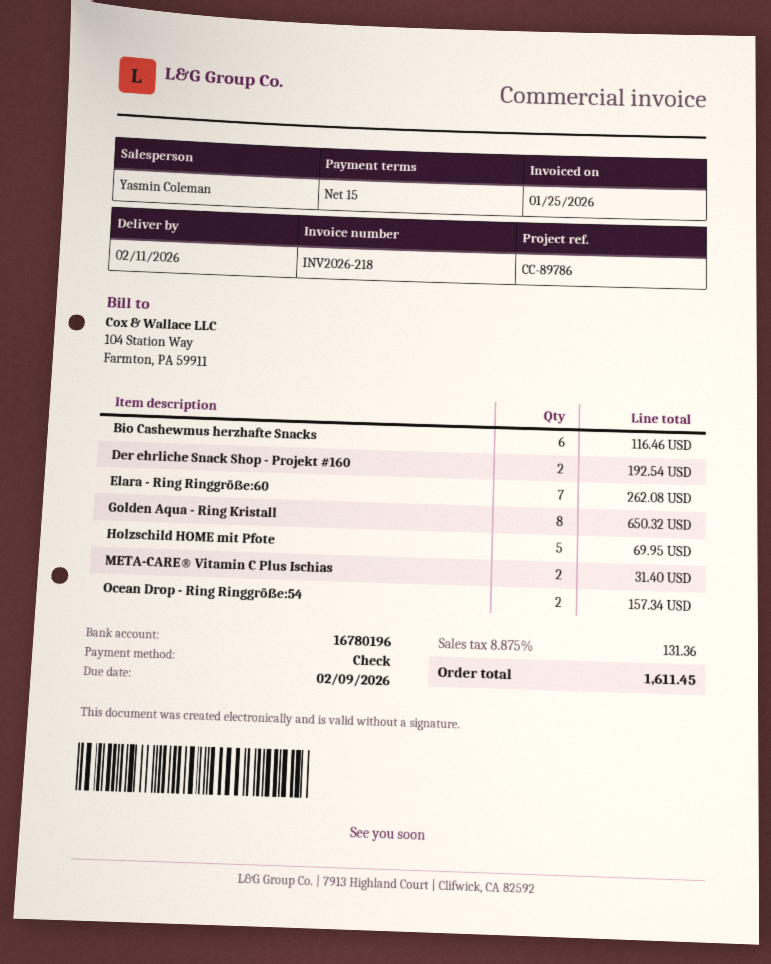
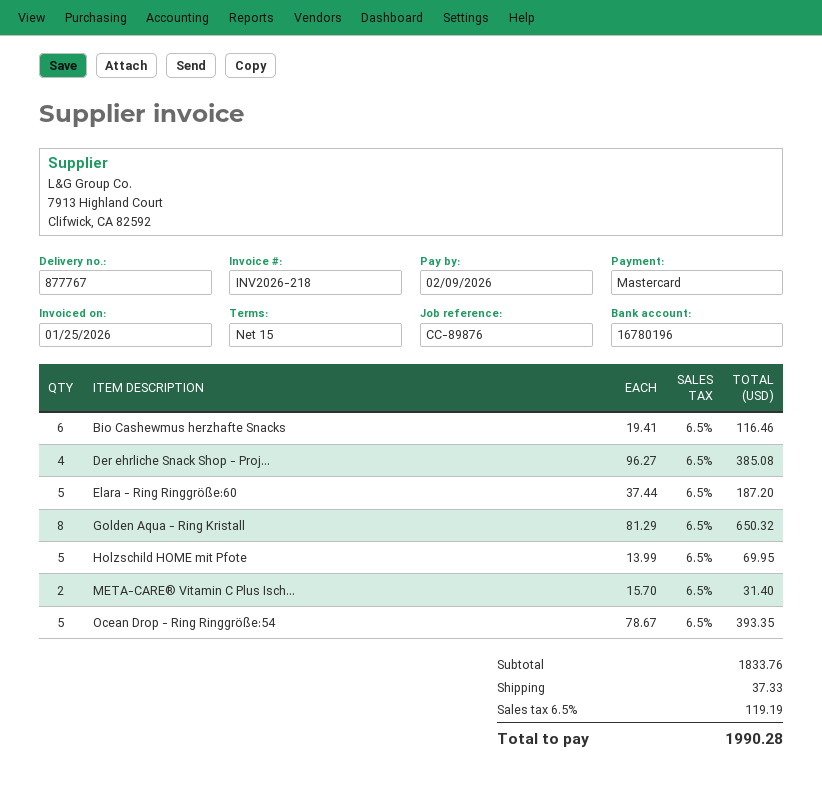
reference: CC-89786 -> CC-89876
payment method: cheque -> Mastercard
Der ehrliche Snack Shop - Projekt #160: 2 for 192.54 -> 4 for 385.08
Elara - Ring Ringgröße:60: 7 for 262.08 -> 5 for 187.20
Ocean Drop - Ring Ringgröße:54: 2 for 157.34 -> 5 for 393.35
shipping: none -> 37.33
tax: 8.875% = 131.36 -> 6.5% = 119.19
total: 1611.45 -> 1990.28

